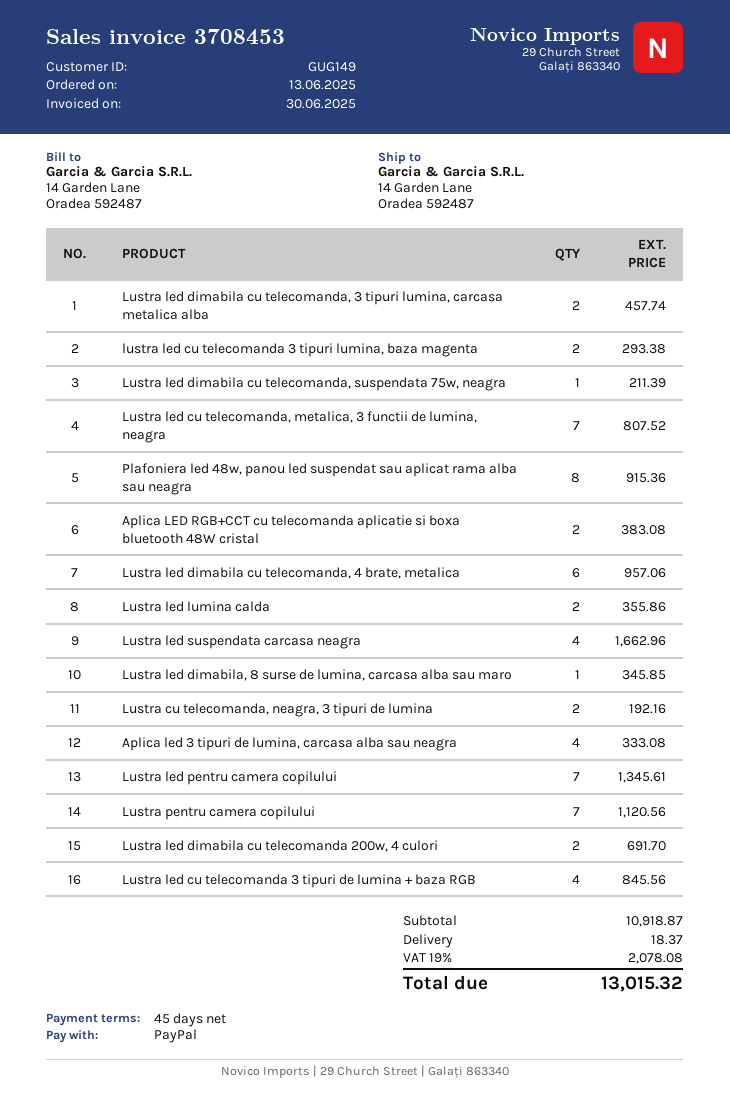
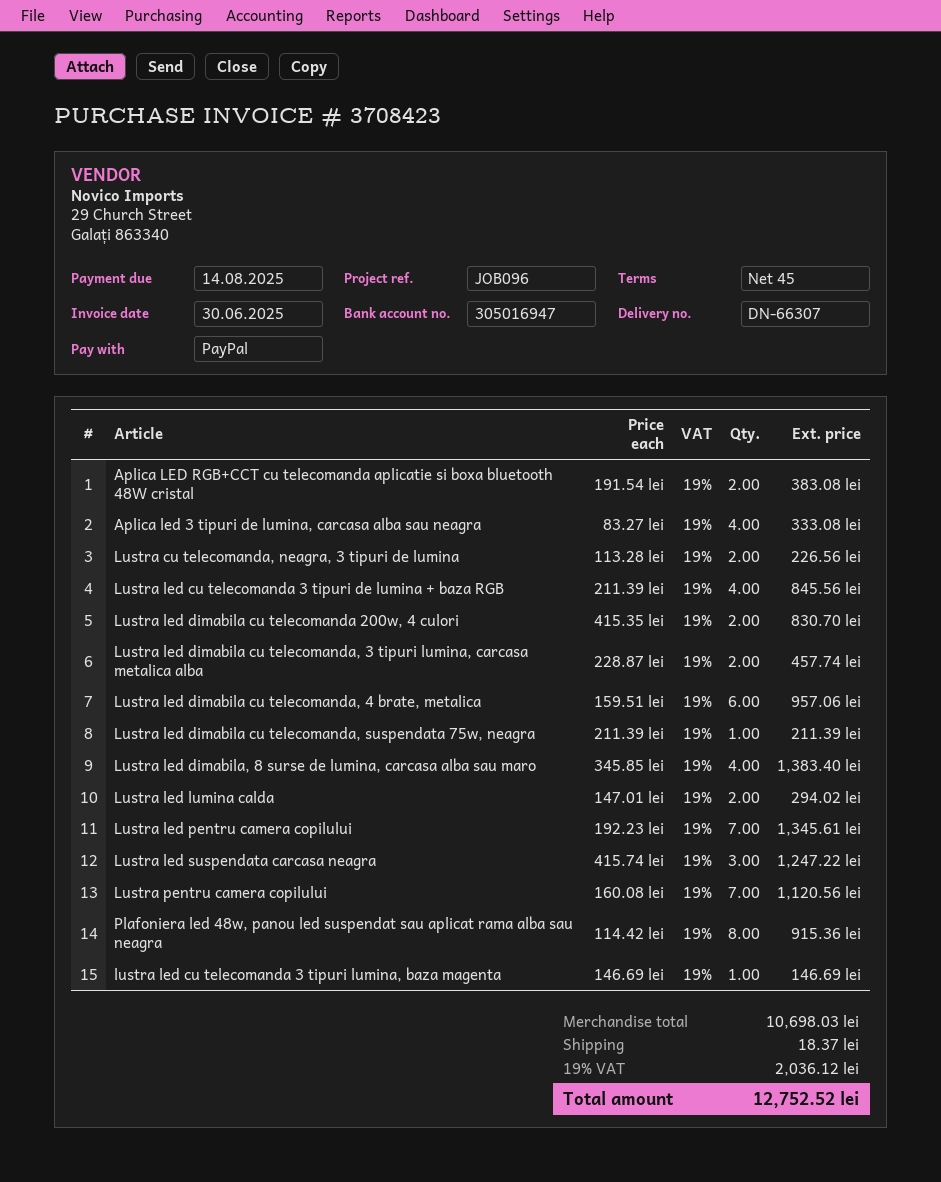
invoice number: 3708453 -> 3708423
lustra led cu telecomanda 3 tipuri lumina, baza magenta: 2 for 293.38 -> 1 for 146.69
Lustra led cu telecomanda, metalica, 3 functii de lumina, neagra: 7 for 807.52 -> none
Lustra led lumina calda: 2 for 355.86 -> 2 for 294.02
Lustra led suspendata carcasa neagra: 4 for 1662.96 -> 3 for 1247.22
Lustra led dimabila, 8 surse de lumina, carcasa alba sau maro: 1 for 345.85 -> 4 for 1383.40
Lustra cu telecomanda, neagra, 3 tipuri de lumina: 2 for 192.16 -> 2 for 226.56
Lustra led dimabila cu telecomanda 200w, 4 culori: 2 for 691.70 -> 2 for 830.70
subtotal: 10918.87 -> 10698.03
tax: 19% = 2078.08 -> 19% = 2036.12
total: 13015.32 -> 12752.52

